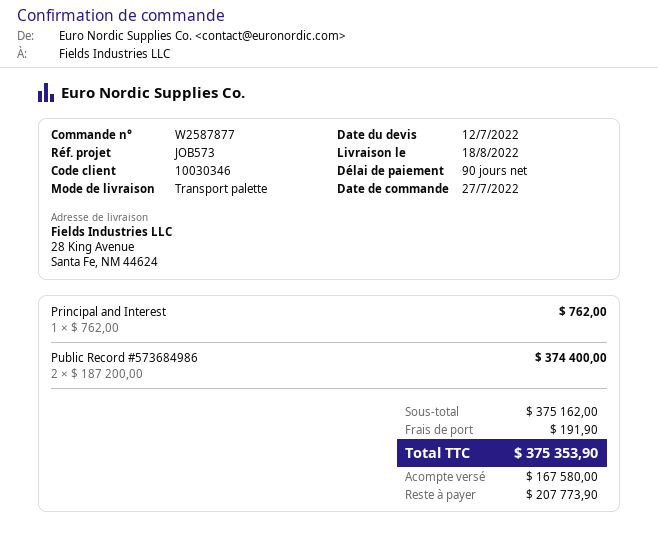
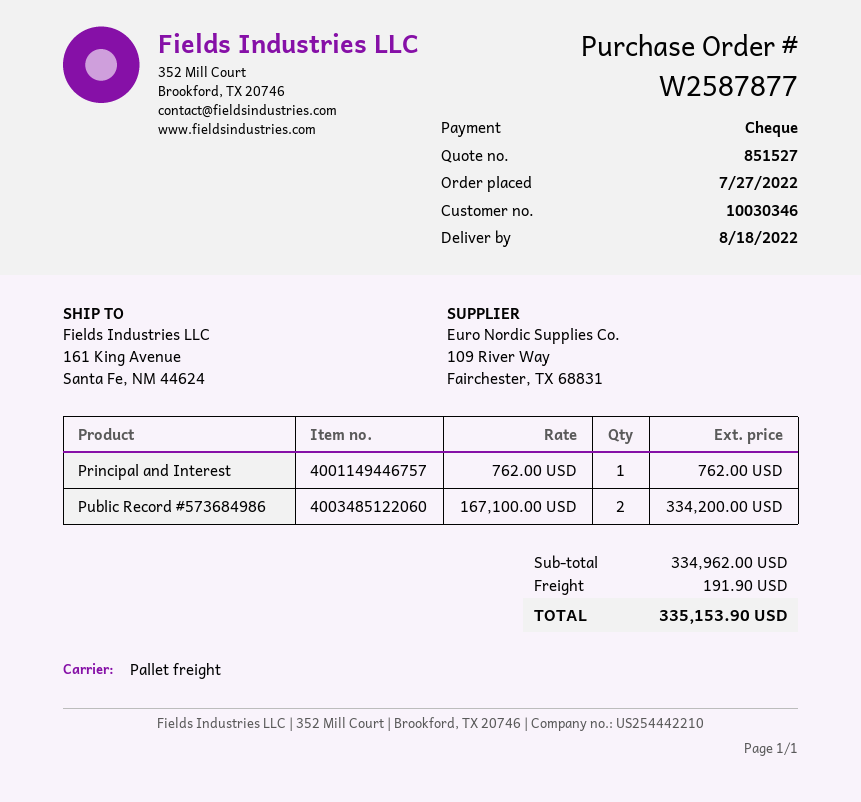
ship to: 28 King Avenue, Santa Fe, NM 44624 -> 161 King Avenue, Santa Fe, NM 44624
Public Record #573684986: 2 x 187200.00 = 374400.00 -> 2 x 167100.00 = 334200.00
subtotal: 375162.00 -> 334962.00
total: 375353.90 -> 335153.90

